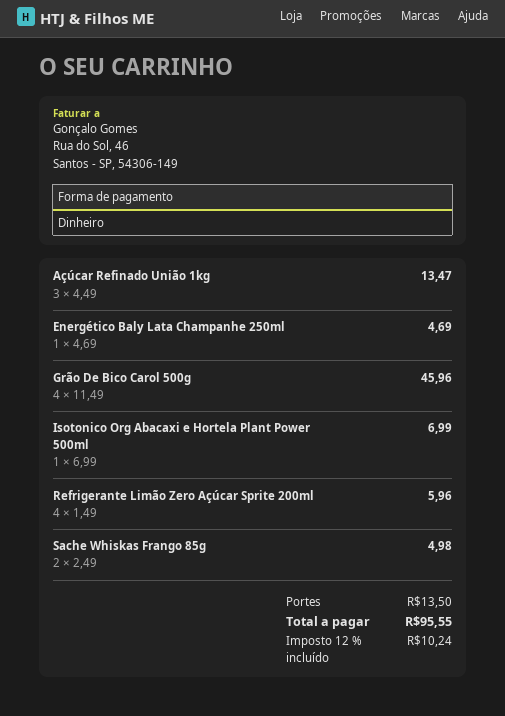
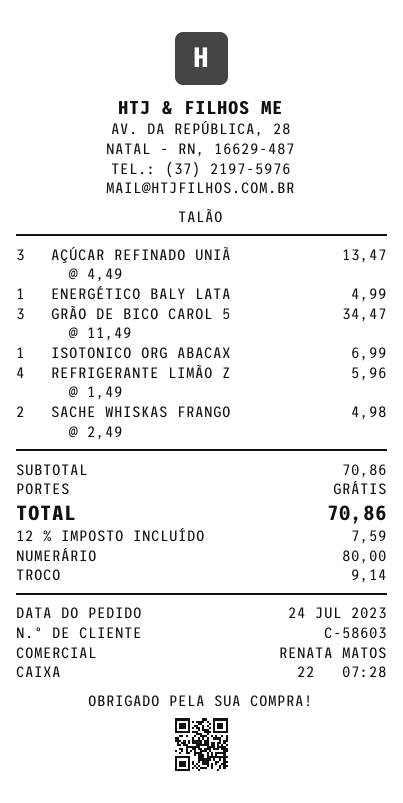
Energético Baly Lata Champanhe 250ml: 1 x 4.69 = 4.69 -> 1 x 4.99 = 4.99
Grão De Bico Carol 500g: 4 x 11.49 = 45.96 -> 3 x 11.49 = 34.47
shipping: 13.50 -> 0.00
tax: 12% = 10.24 -> 12% = 7.59
total: 95.55 -> 70.86

